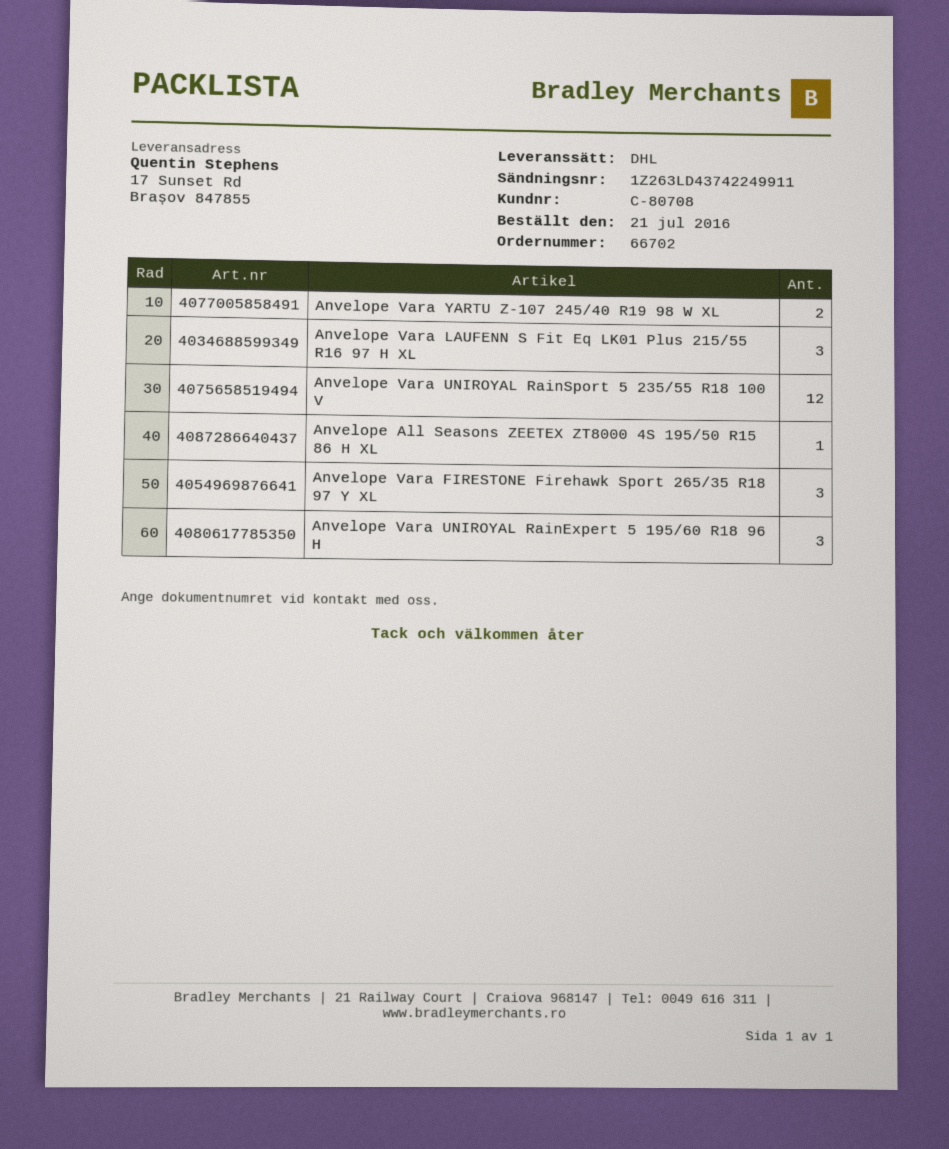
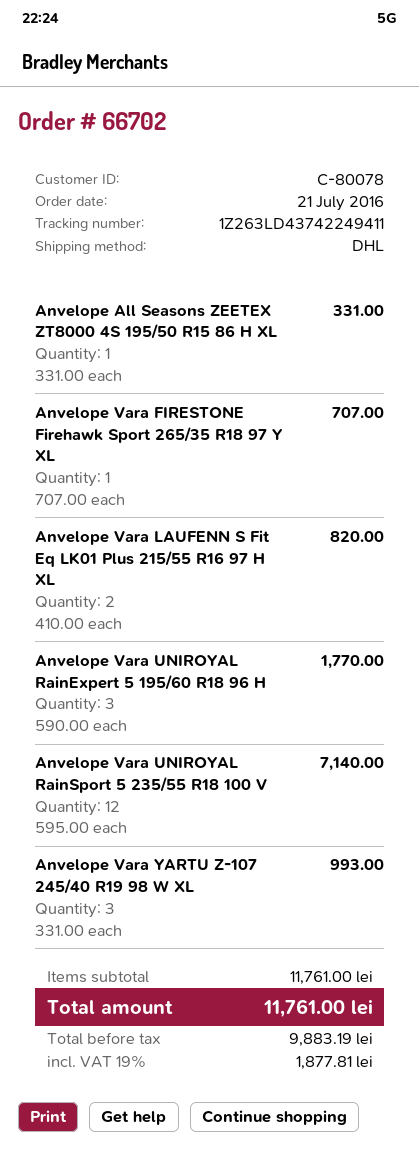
customer number: C-80708 -> C-80078
tracking number: 1Z263LD43742249911 -> 1Z263LD43742249411
Anvelope Vara YARTU Z-107 245/40 R19 98 W XL: 2 -> 3
Anvelope Vara LAUFENN S Fit Eq LK01 Plus 215/55 R16 97 H XL: 3 -> 2
Anvelope Vara FIRESTONE Firehawk Sport 265/35 R18 97 Y XL: 3 -> 1

